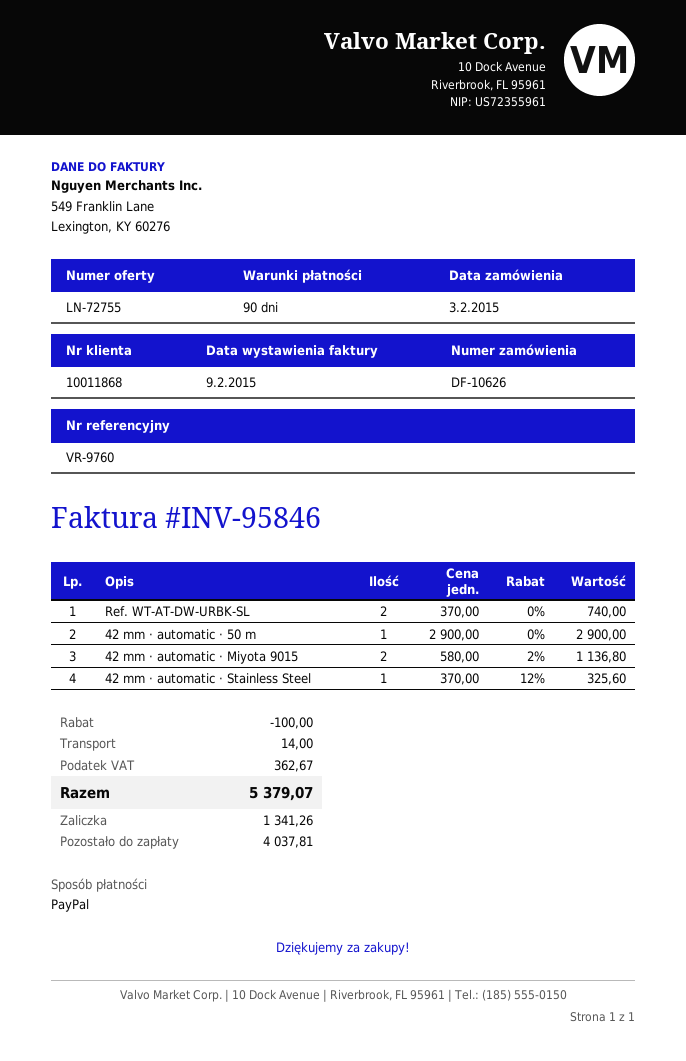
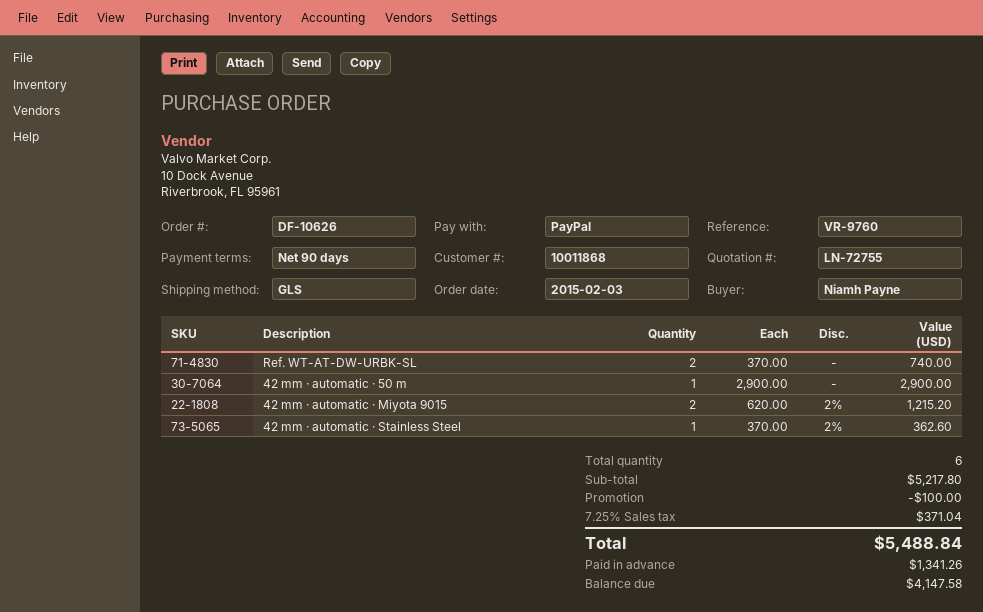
42 mm · automatic · Miyota 9015: 2 x 580.00 - 2% = 1136.80 -> 2 x 620.00 - 2% = 1215.20
42 mm · automatic · Stainless Steel: 1 x 370.00 - 12% = 325.60 -> 1 x 370.00 - 2% = 362.60
shipping: 14.00 -> none
tax: 362.67 -> 371.04
total: 5379.07 -> 5488.84
balance: 4037.81 -> 4147.58

